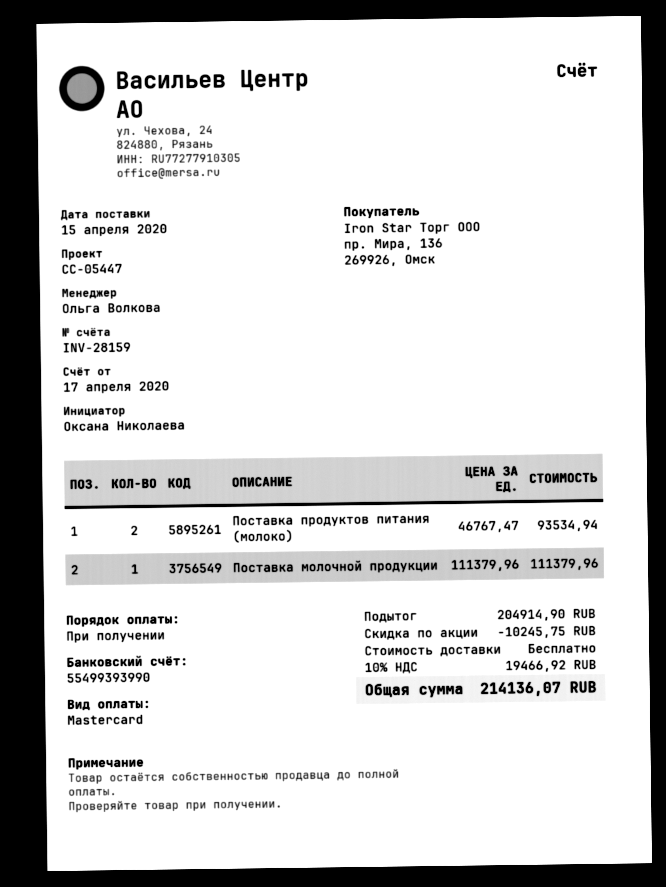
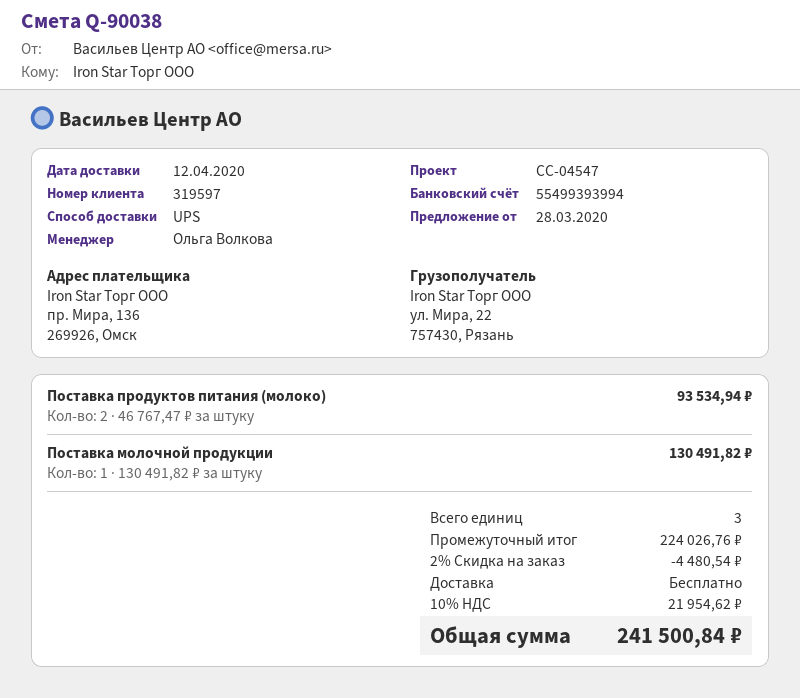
delivery date: 2020-04-15 -> 2020-04-12
reference: CC-05447 -> CC-04547
bank account: 55499393990 -> 55499393994
Поставка молочной продукции: 1 x 111379.96 = 111379.96 -> 1 x 130491.82 = 130491.82
subtotal: 204914.90 -> 224026.76
discount: 10245.75 -> 4480.54
tax: 10% = 19466.92 -> 10% = 21954.62
total: 214136.07 -> 241500.84

